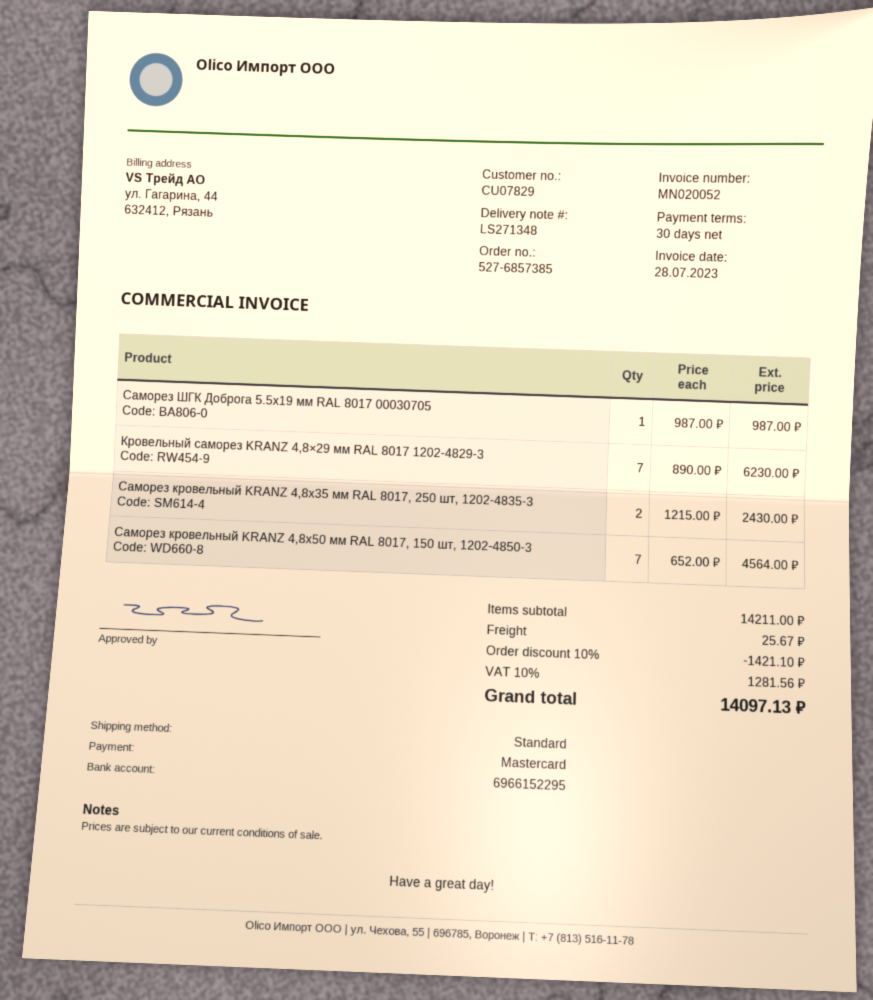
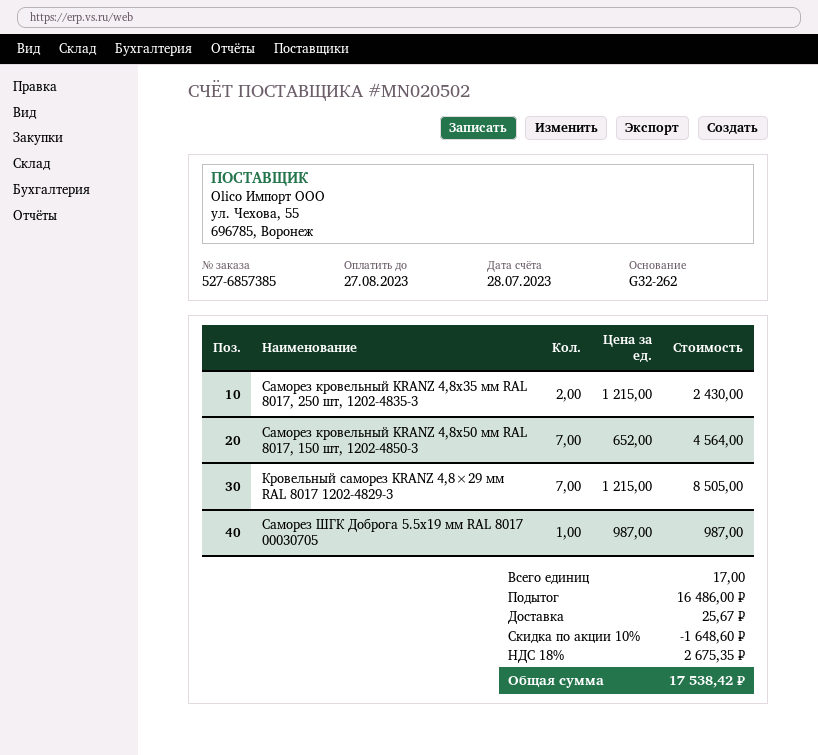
invoice number: MN020052 -> MN020502
Кровельный саморез KRANZ 4,8×29 мм RAL 8017 1202-4829-3: 7 x 890.00 = 6230.00 -> 7 x 1215.00 = 8505.00
subtotal: 14211.00 -> 16486.00
discount: 10% = 1421.10 -> 10% = 1648.60
tax: 10% = 1281.56 -> 18% = 2675.35
total: 14097.13 -> 17538.42

